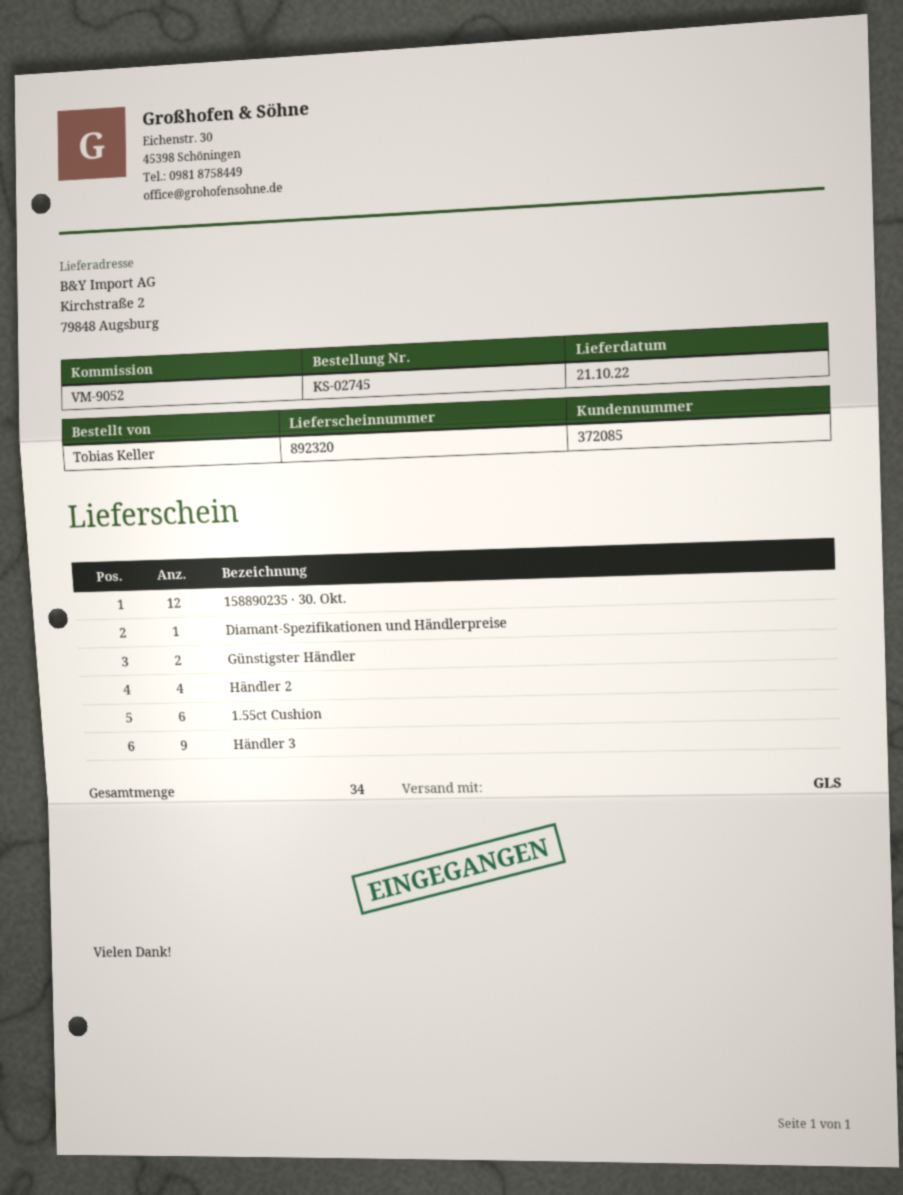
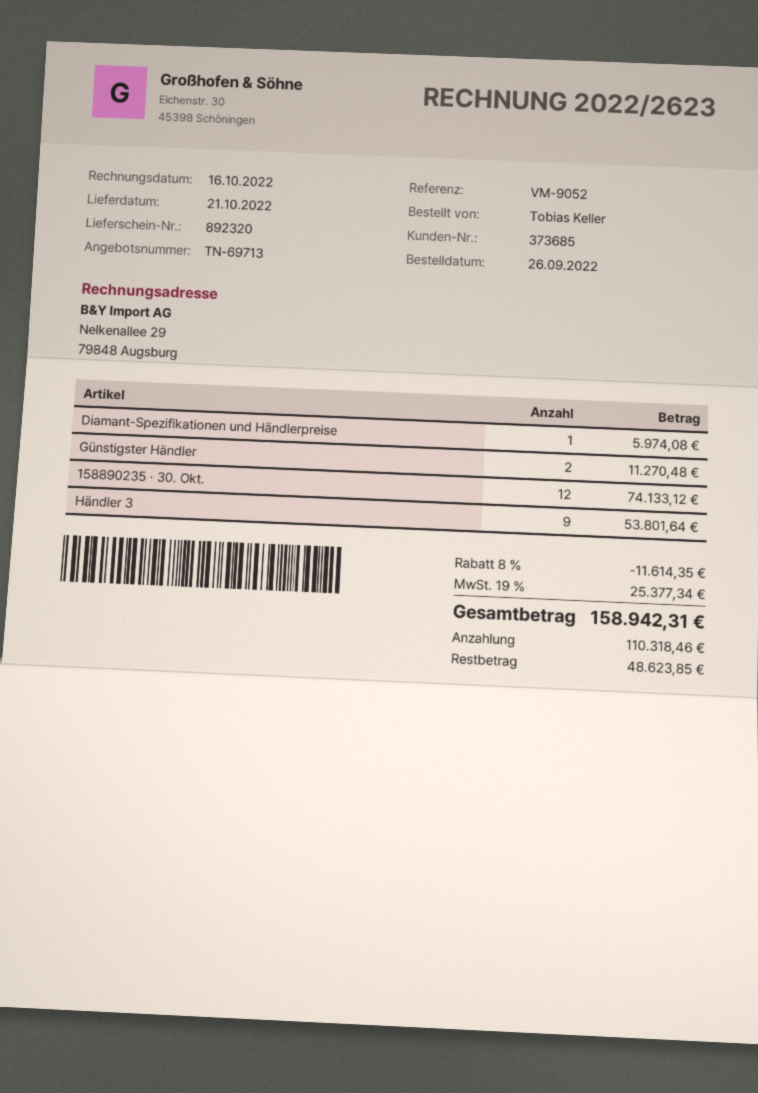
customer number: 372085 -> 373685
Händler 2: 4 -> none
1.55ct Cushion: 6 -> none

